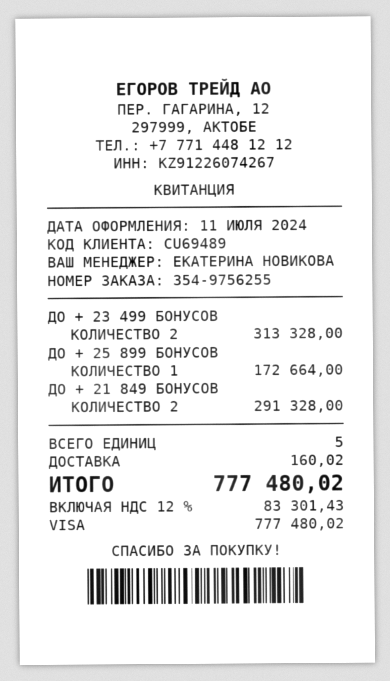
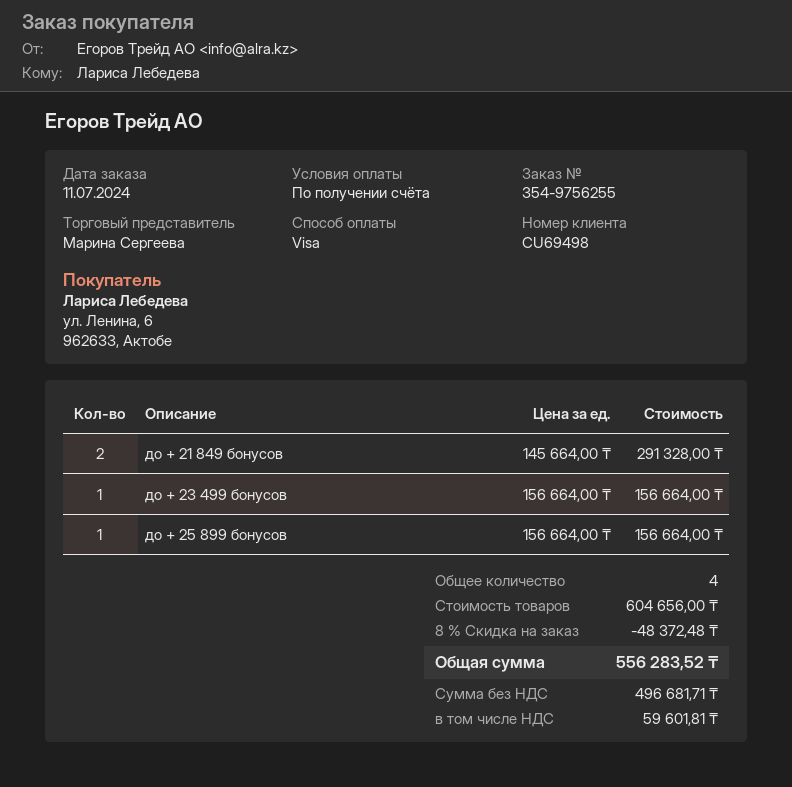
customer number: CU69489 -> CU69498
sales rep: ЕКАТЕРИНА НОВИКОВА -> Марина Сергеева
ДО + 23 499 БОНУСОВ: 2 for 313328.00 -> 1 for 156664.00
ДО + 25 899 БОНУСОВ: 1 for 172664.00 -> 1 for 156664.00
total quantity: 5 -> 4
discount: none -> 8% = 48372.48
shipping: 160.02 -> none
tax: 83301.43 -> 59601.81
total: 777480.02 -> 556283.52

